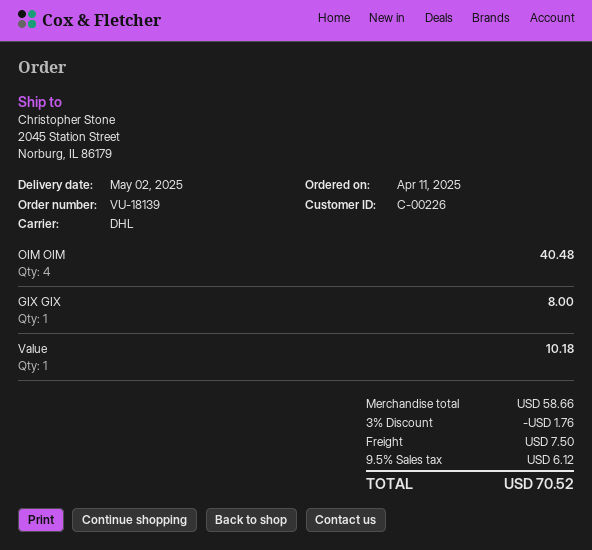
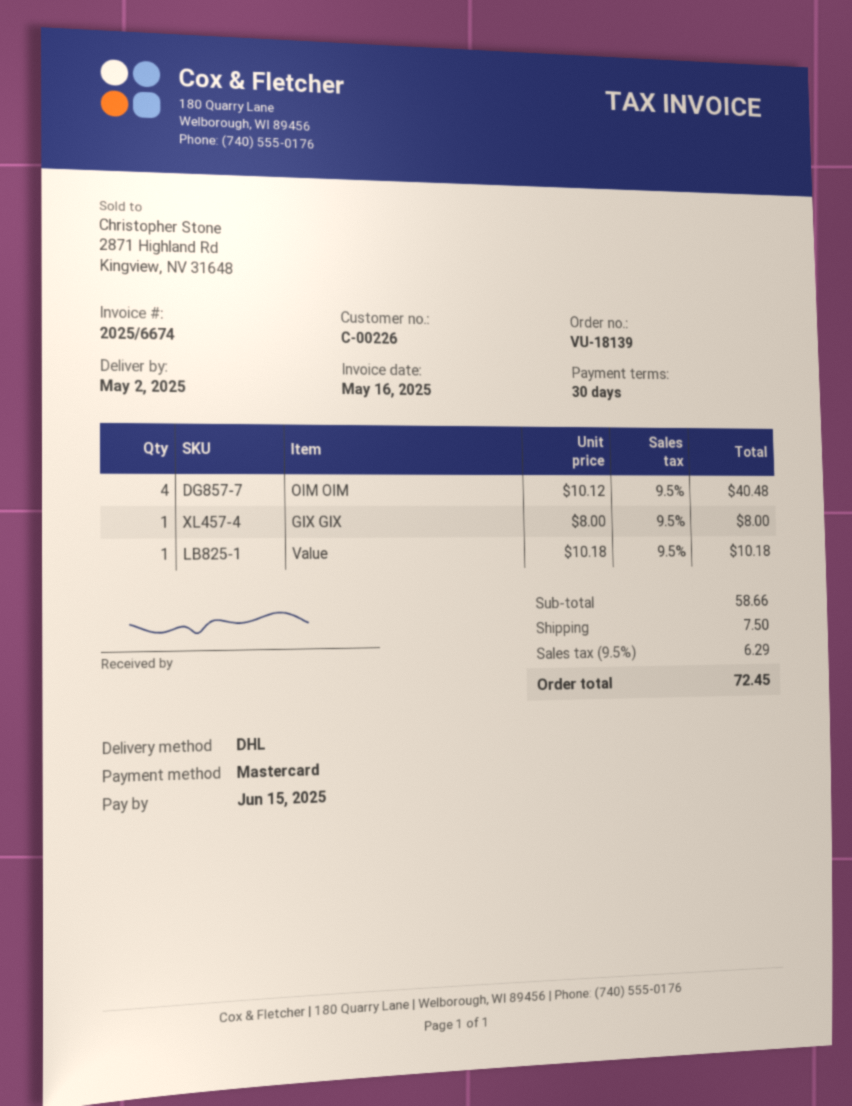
discount: 3% = 1.76 -> none
tax: 9.5% = 6.12 -> 9.5% = 6.29
total: 70.52 -> 72.45

